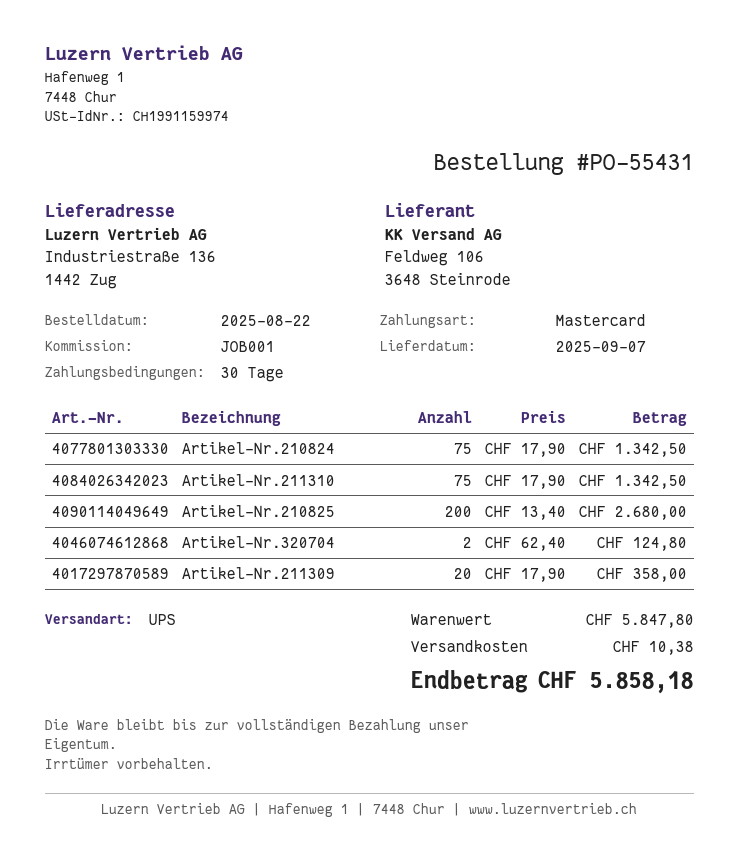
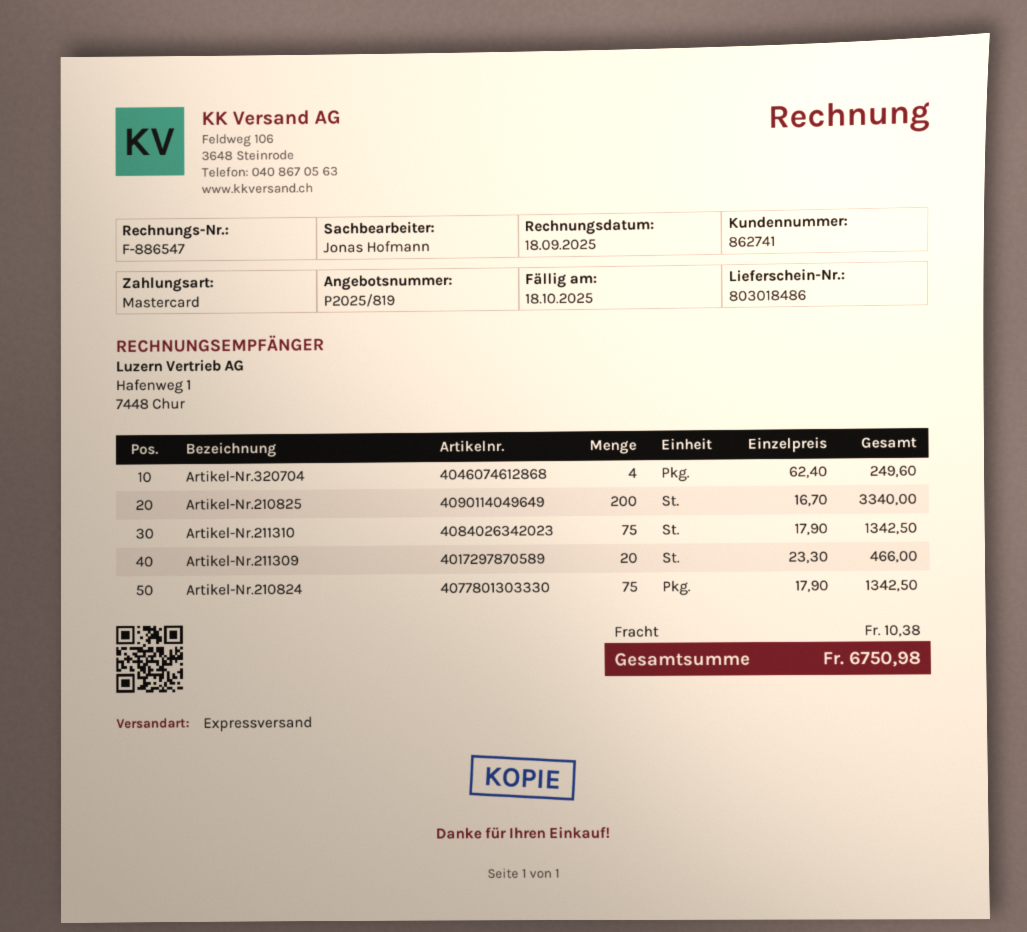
shipping method: UPS -> express
Artikel-Nr.210825: 200 x 13.40 = 2680.00 -> 200 x 16.70 = 3340.00
Artikel-Nr.320704: 2 x 62.40 = 124.80 -> 4 x 62.40 = 249.60
Artikel-Nr.211309: 20 x 17.90 = 358.00 -> 20 x 23.30 = 466.00
total: 5858.18 -> 6750.98

